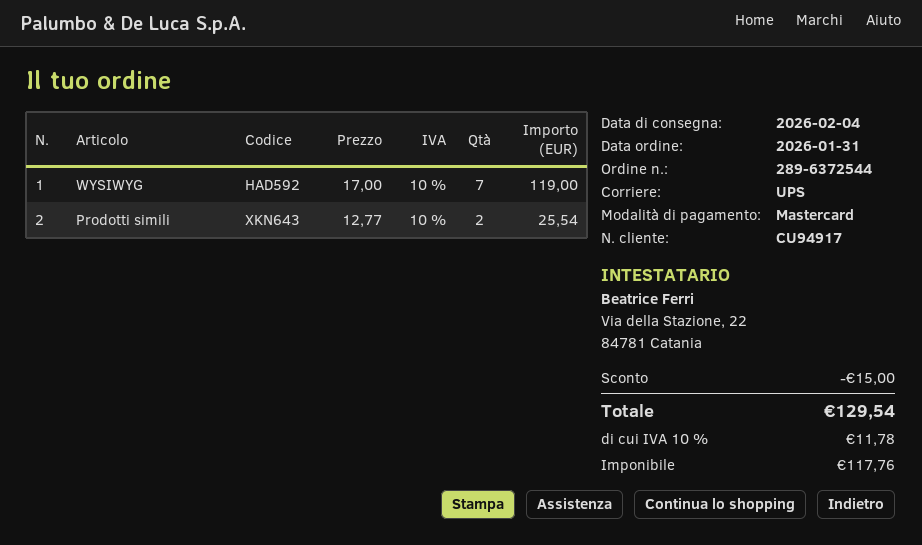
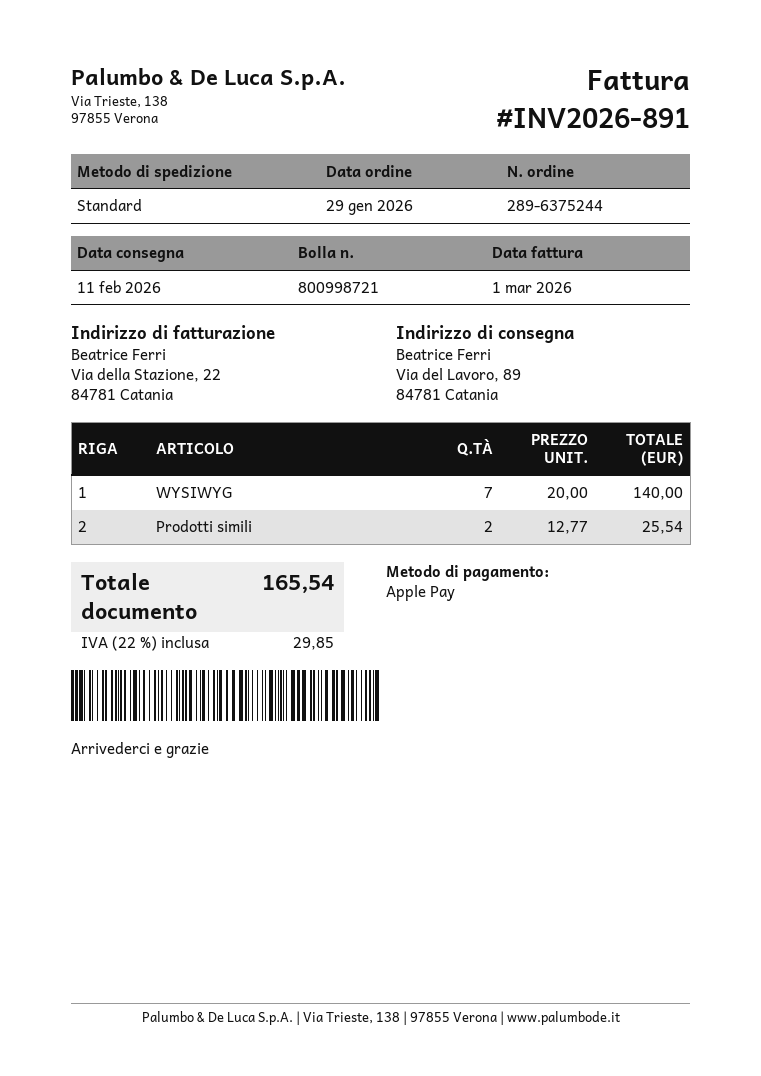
order number: 289-6372544 -> 289-6375244
order date: 2026-01-31 -> 2026-01-29
delivery date: 2026-02-04 -> 2026-02-11
payment method: Mastercard -> Apple Pay
shipping method: UPS -> standard
WYSIWYG: 7 x 17.00 = 119.00 -> 7 x 20.00 = 140.00
discount: 15.00 -> none
tax: 10% = 11.78 -> 22% = 29.85
total: 129.54 -> 165.54

